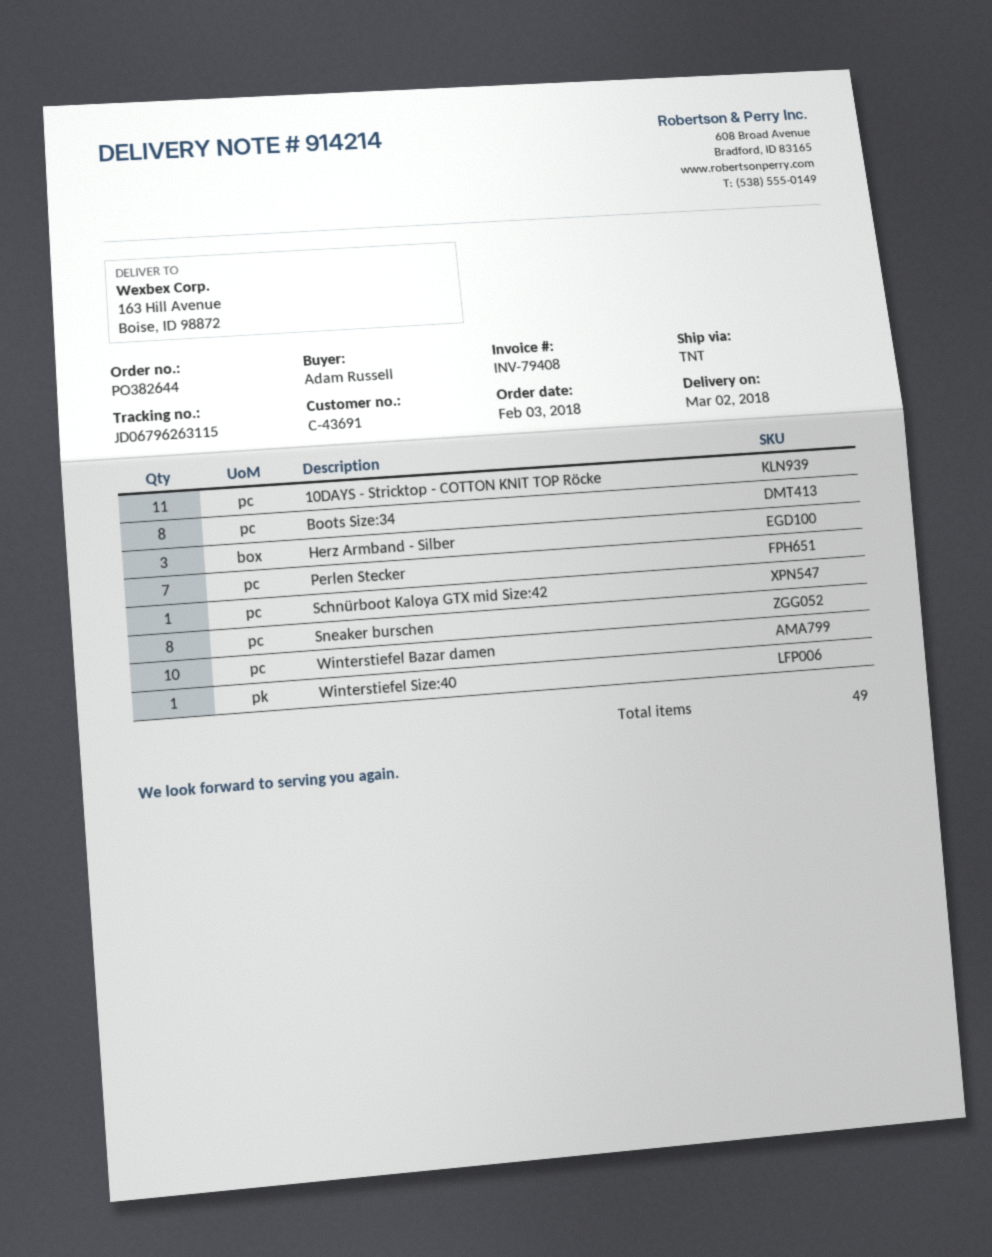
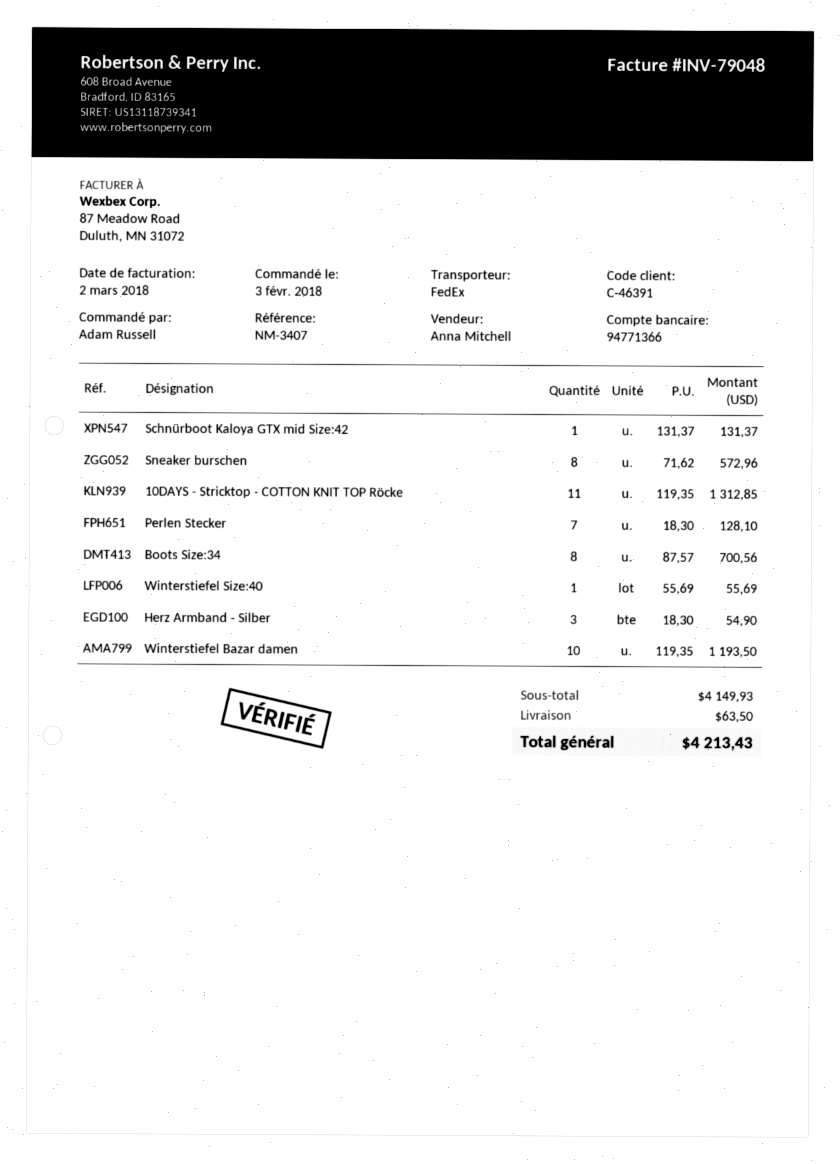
invoice number: INV-79408 -> INV-79048
customer number: C-43691 -> C-46391
shipping method: TNT -> FedEx

